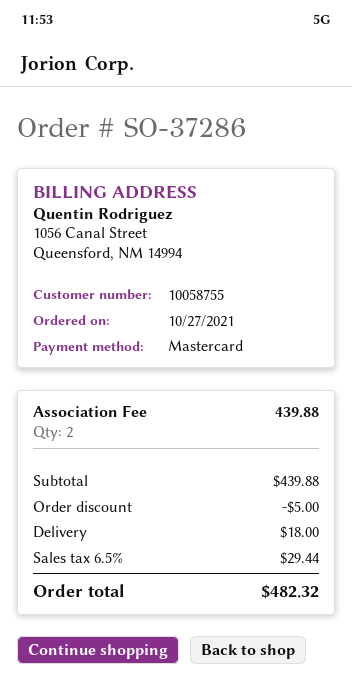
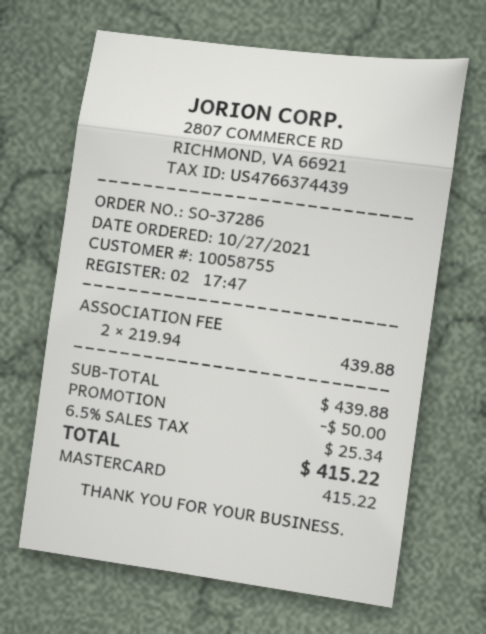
discount: 5.00 -> 50.00
shipping: 18.00 -> none
tax: 6.5% = 29.44 -> 6.5% = 25.34
total: 482.32 -> 415.22

